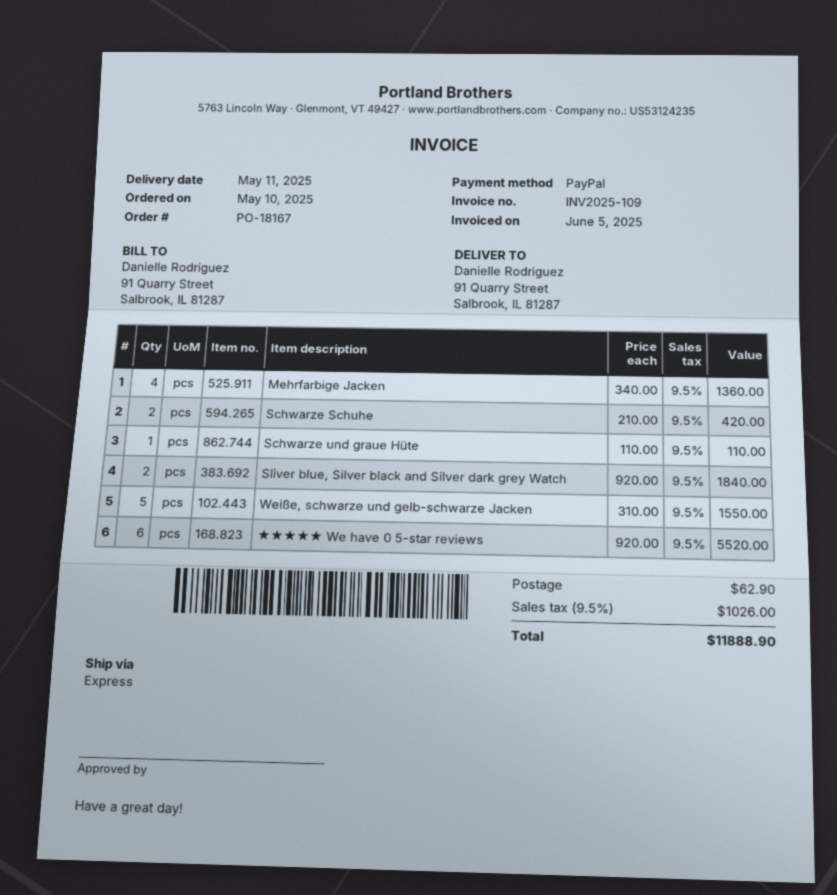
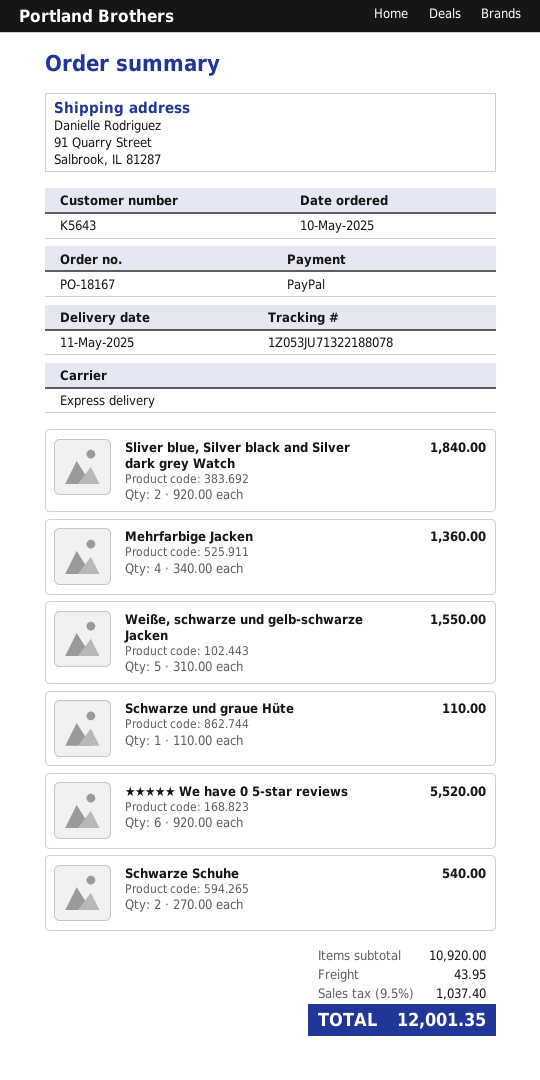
Schwarze Schuhe: 2 x 210.00 = 420.00 -> 2 x 270.00 = 540.00
shipping: 62.90 -> 43.95
tax: 9.5% = 1026.00 -> 9.5% = 1037.40
total: 11888.90 -> 12001.35

